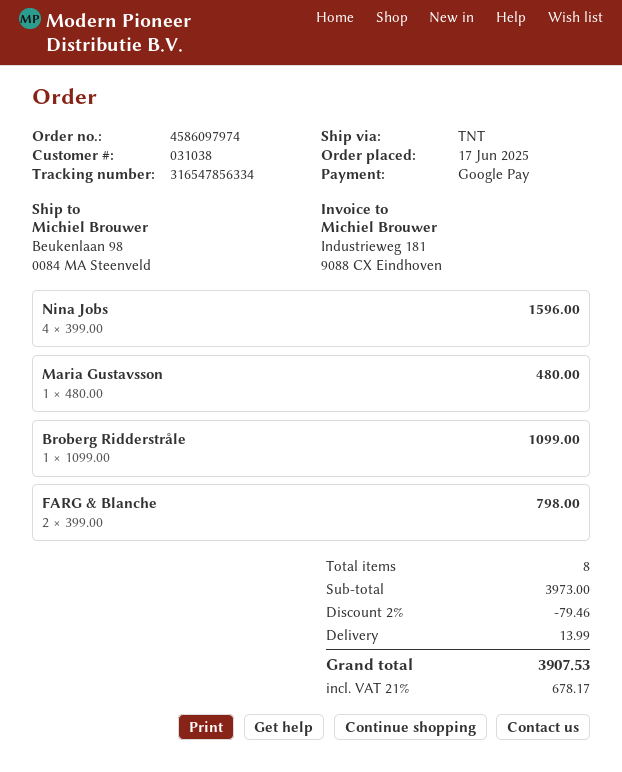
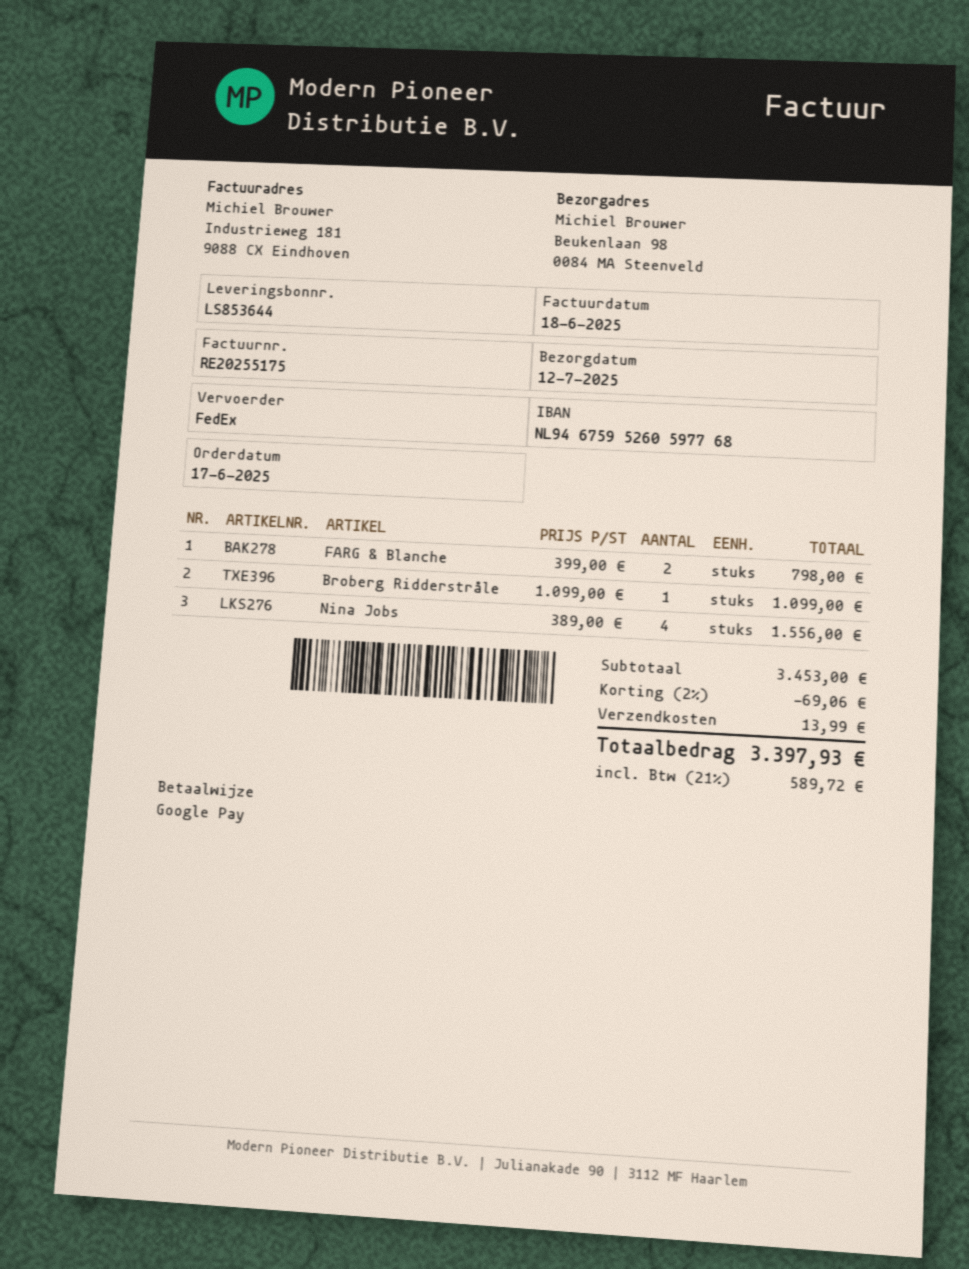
shipping method: TNT -> FedEx
Nina Jobs: 4 x 399.00 = 1596.00 -> 4 x 389.00 = 1556.00
Maria Gustavsson: 1 x 480.00 = 480.00 -> none
subtotal: 3973.00 -> 3453.00
discount: 2% = 79.46 -> 2% = 69.06
tax: 21% = 678.17 -> 21% = 589.72
total: 3907.53 -> 3397.93

